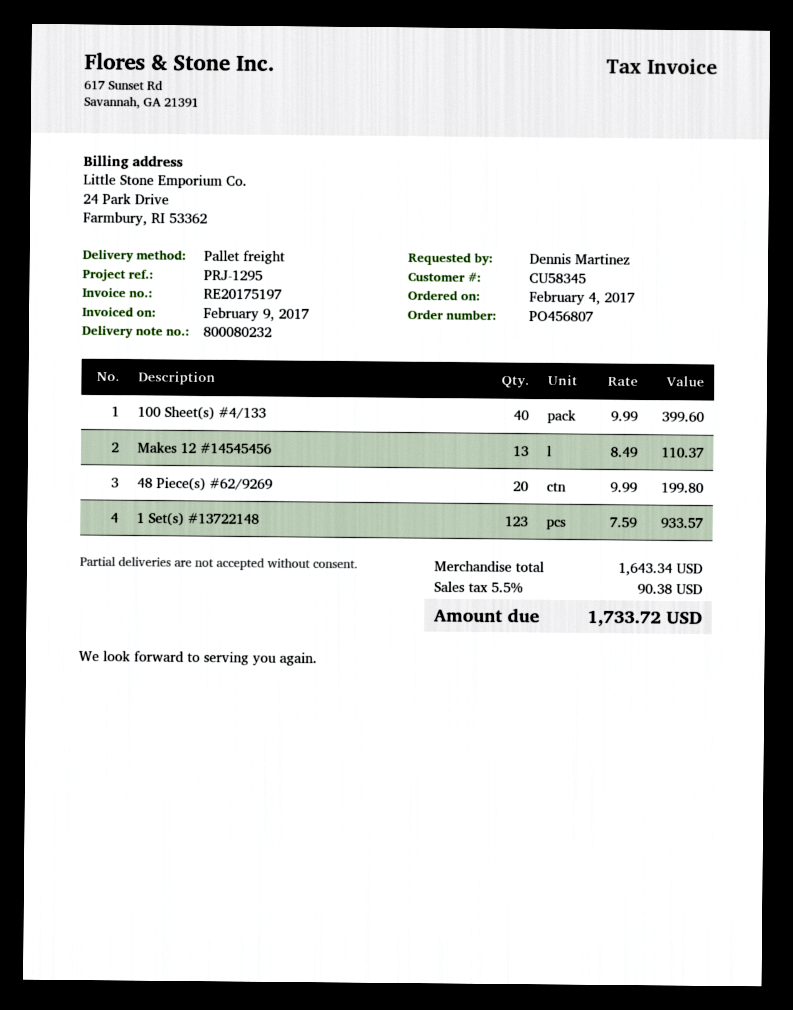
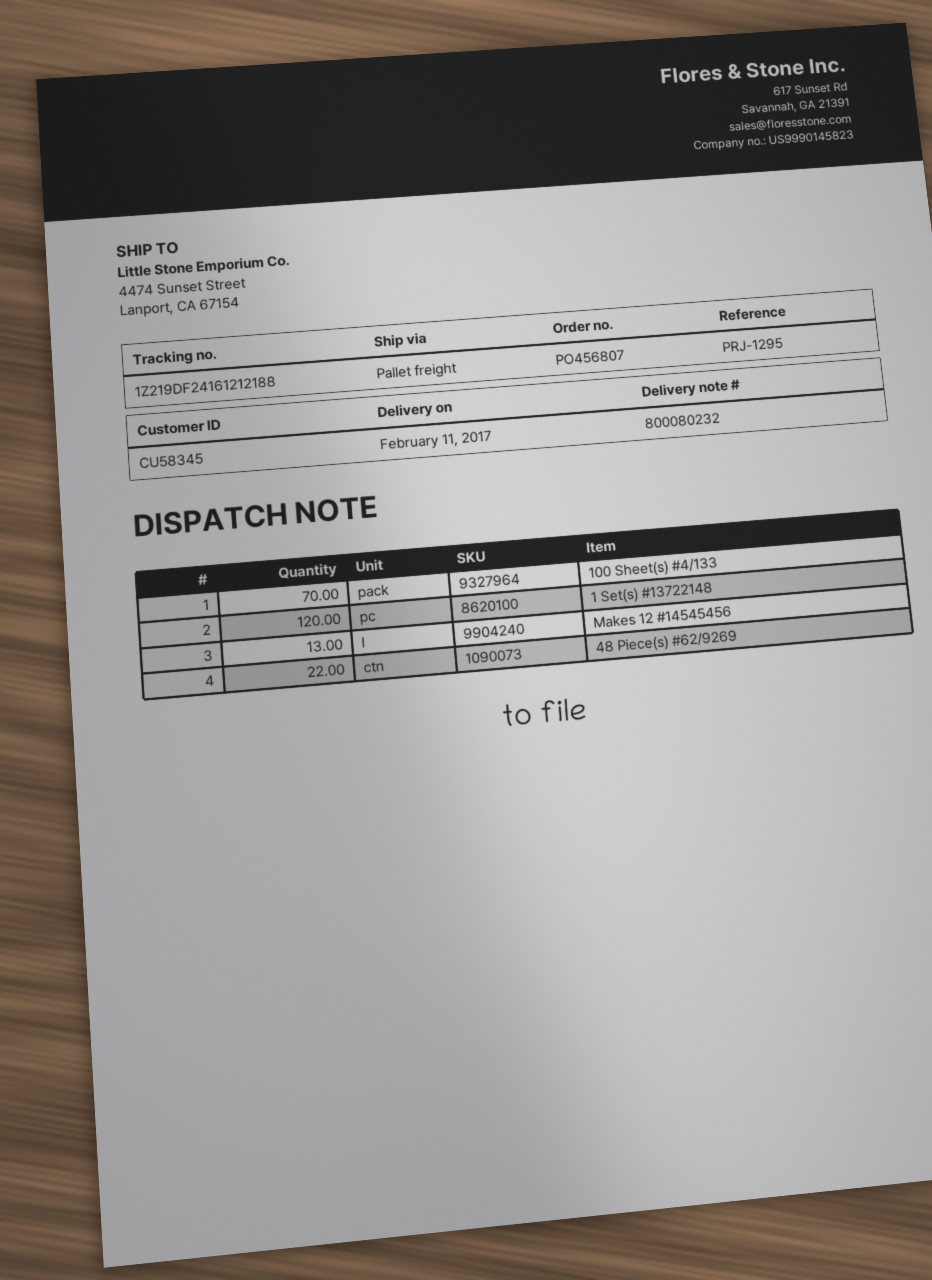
100 Sheet(s) #4/133: 40 -> 70
48 Piece(s) #62/9269: 20 -> 22
1 Set(s) #13722148: 123 -> 120

